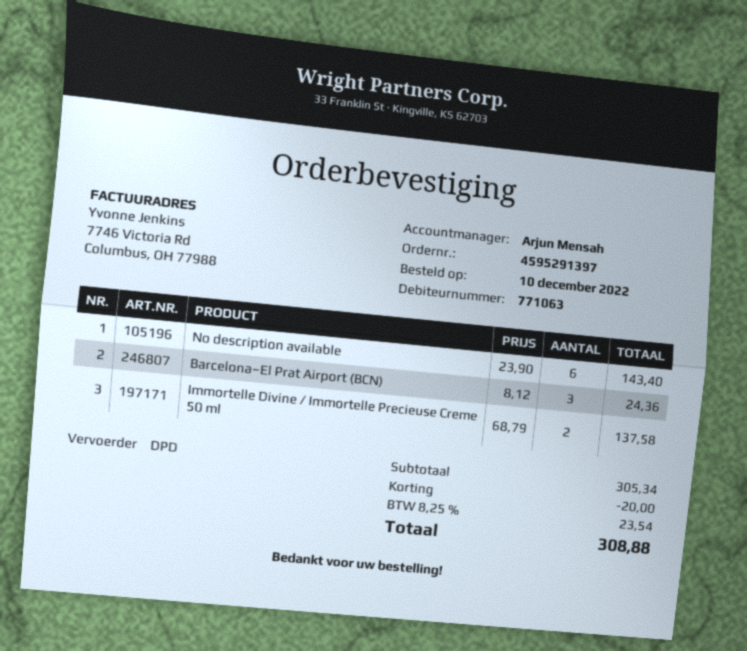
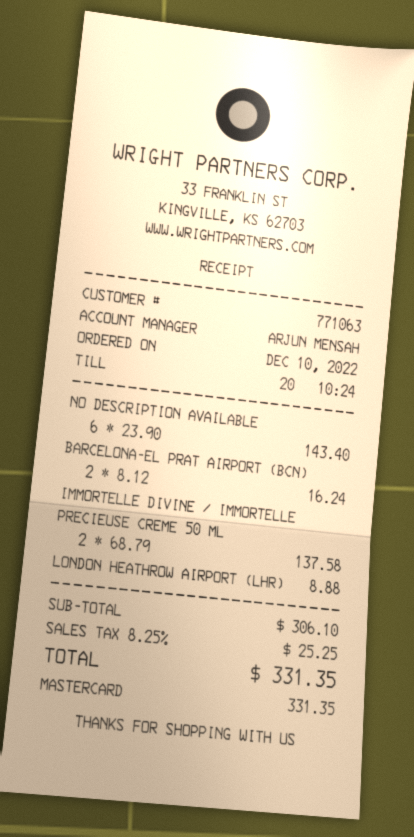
Barcelona–El Prat Airport (BCN): 3 x 8.12 = 24.36 -> 2 x 8.12 = 16.24
LONDON HEATHROW AIRPORT (LHR): none -> 1 x 8.88 = 8.88
subtotal: 305.34 -> 306.10
discount: 20.00 -> none
tax: 8.25% = 23.54 -> 8.25% = 25.25
total: 308.88 -> 331.35

